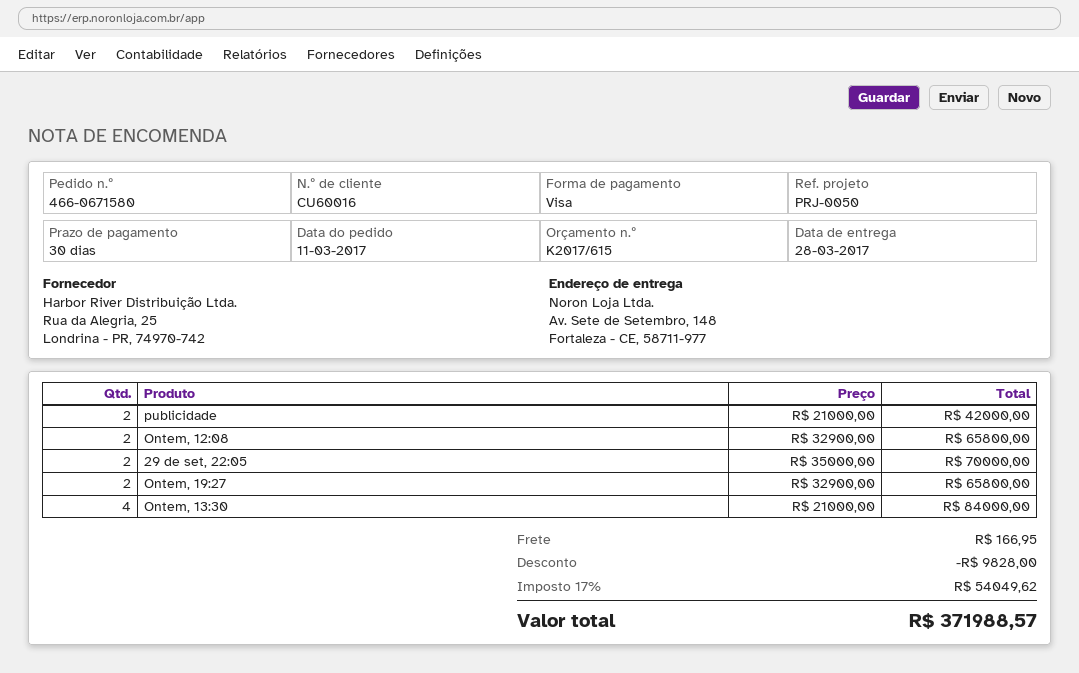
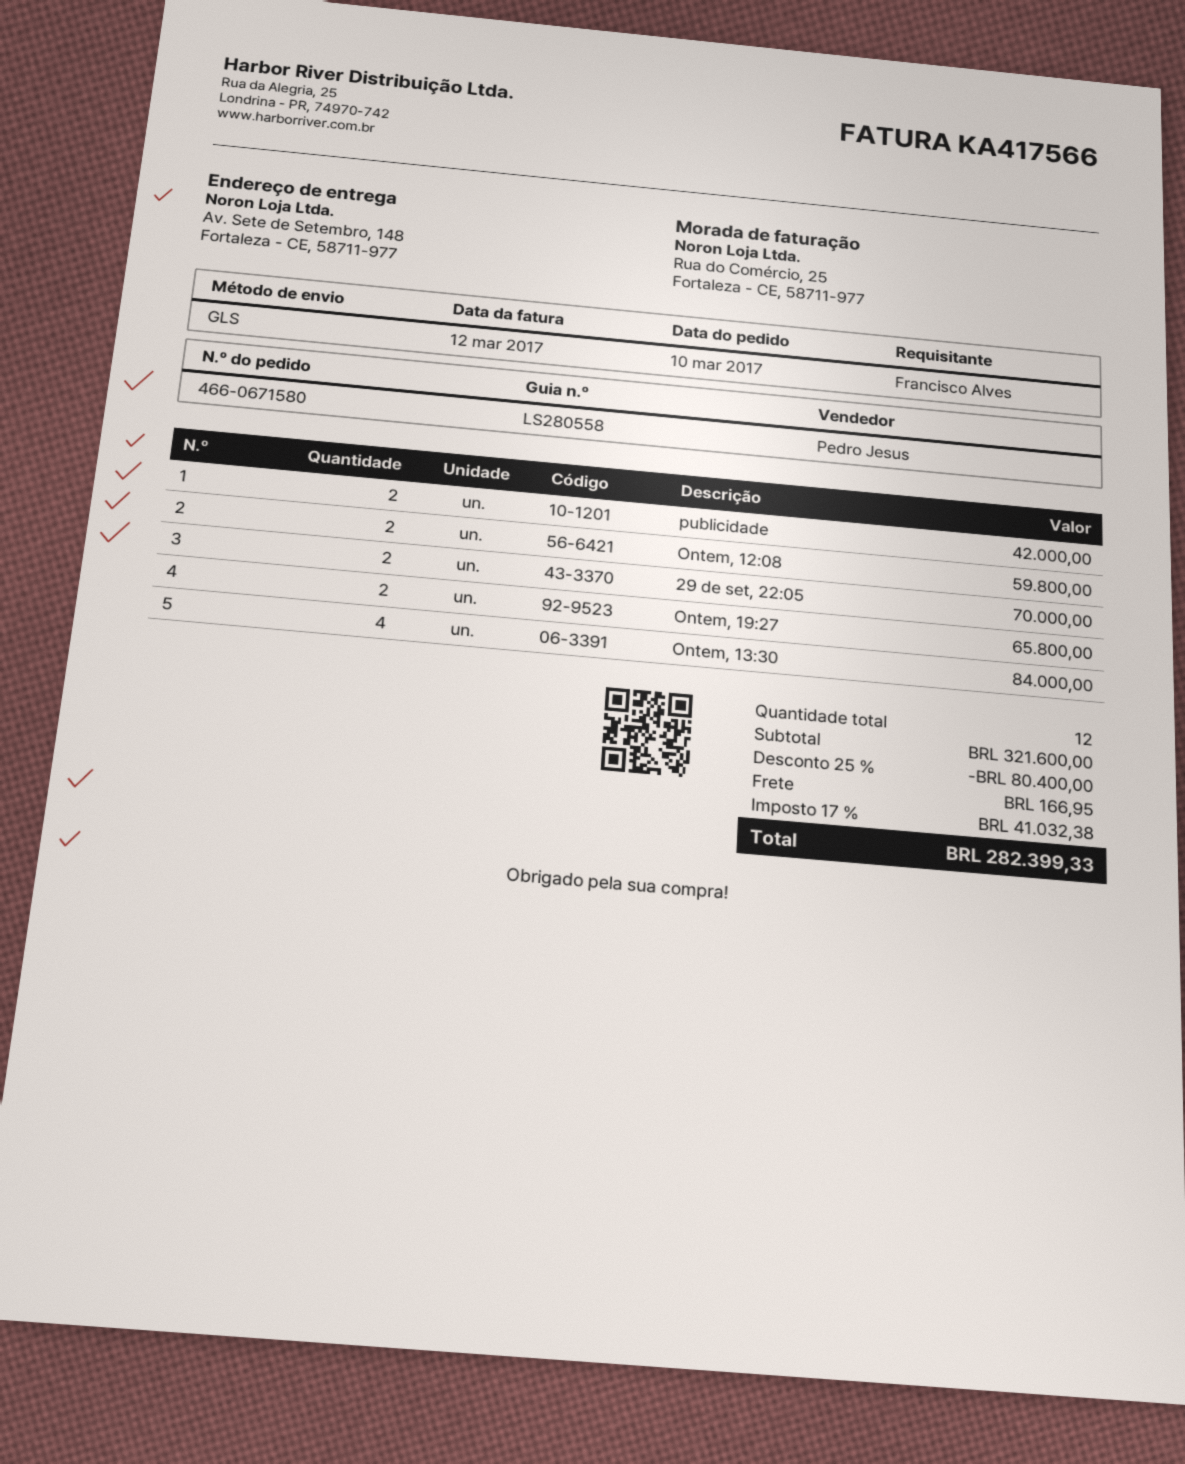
order date: 2017-03-11 -> 2017-03-10
Ontem, 12:08: 2 for 65800.00 -> 2 for 59800.00
discount: 9828.00 -> 80400.00
tax: 17% = 54049.62 -> 17% = 41032.38
total: 371988.57 -> 282399.33

